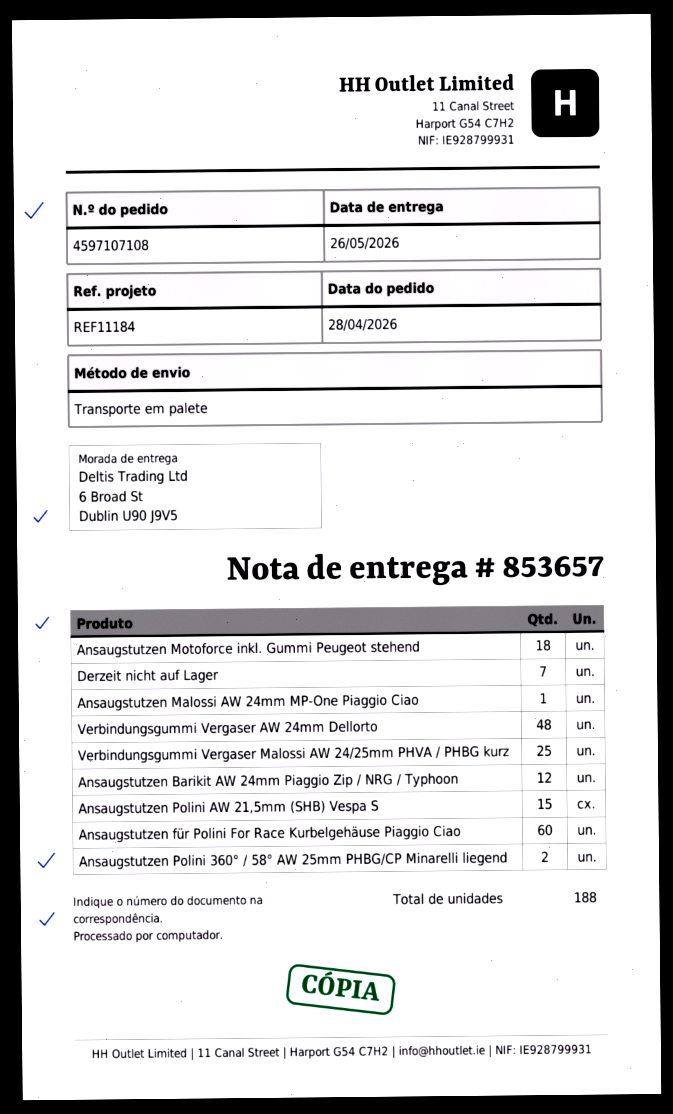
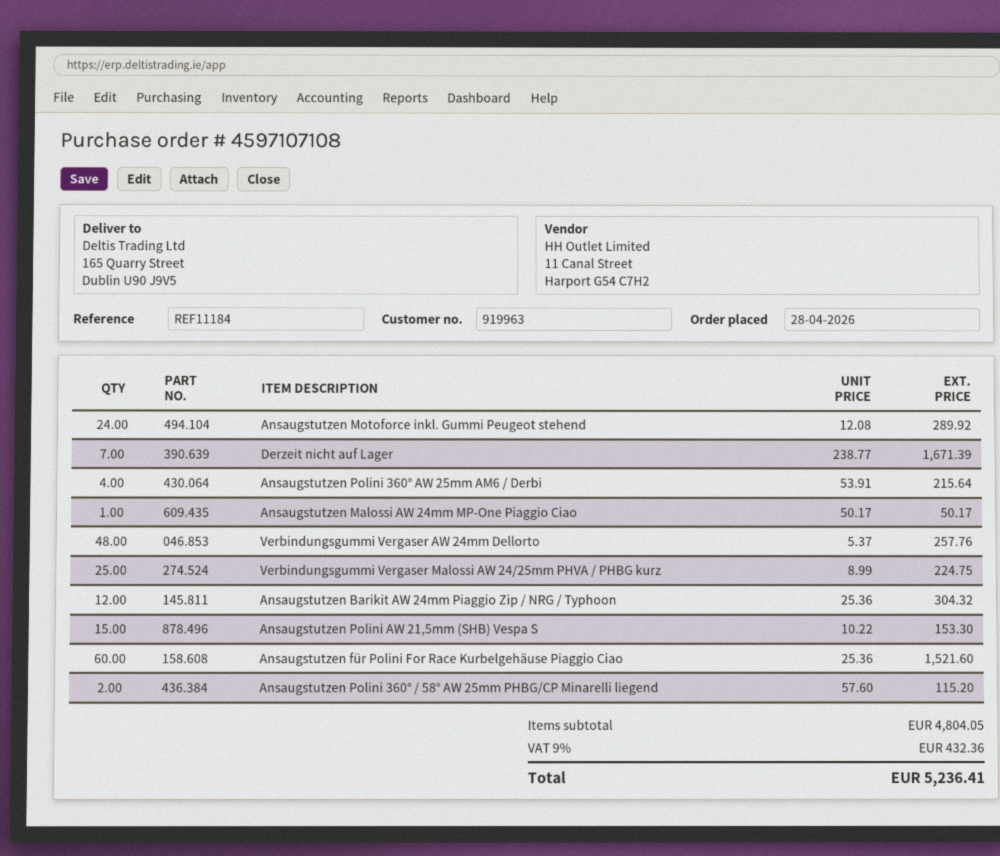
ship to: 6 Broad St, Dublin U90 J9V5 -> 165 Quarry Street, Dublin U90 J9V5
Ansaugstutzen Motoforce inkl. Gummi Peugeot stehend: 18 -> 24
Ansaugstutzen Polini 360° AW 25mm AM6 / Derbi: none -> 4

